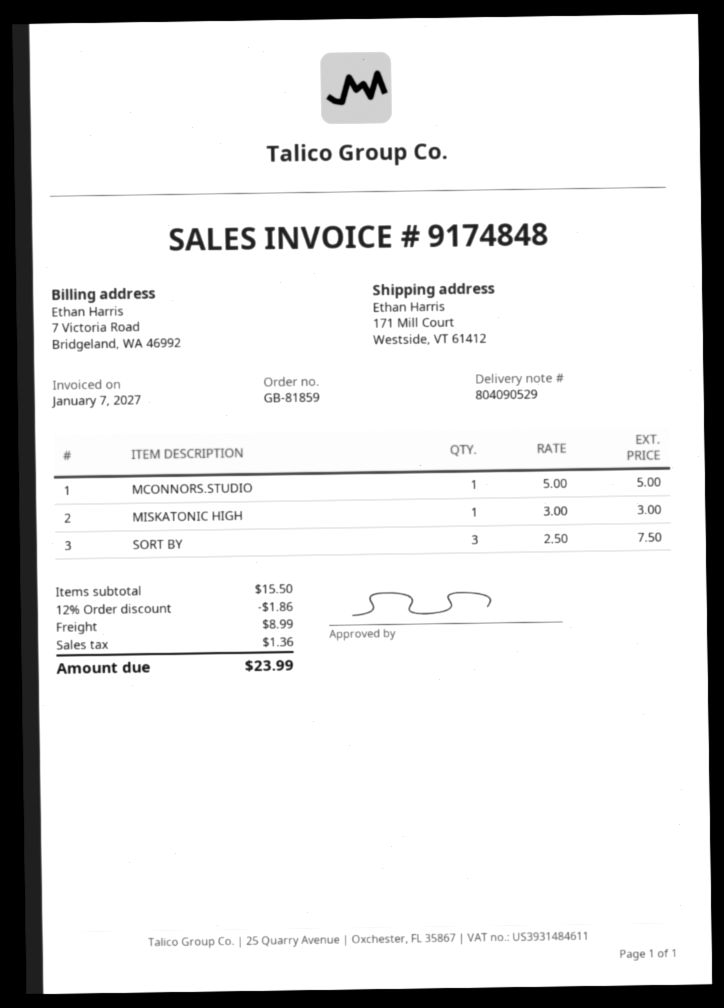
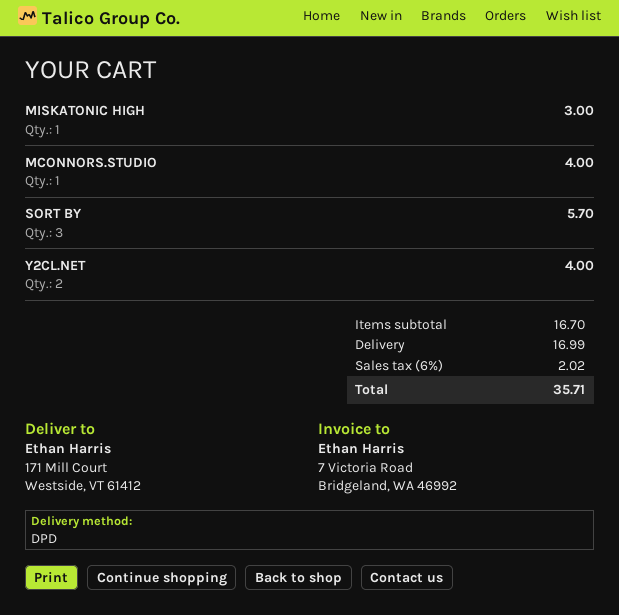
MCONNORS.STUDIO: 1 for 5.00 -> 1 for 4.00
SORT BY: 3 for 7.50 -> 3 for 5.70
Y2CL.NET: none -> 2 for 4.00
subtotal: 15.50 -> 16.70
discount: 12% = 1.86 -> none
shipping: 8.99 -> 16.99
tax: 1.36 -> 2.02
total: 23.99 -> 35.71

